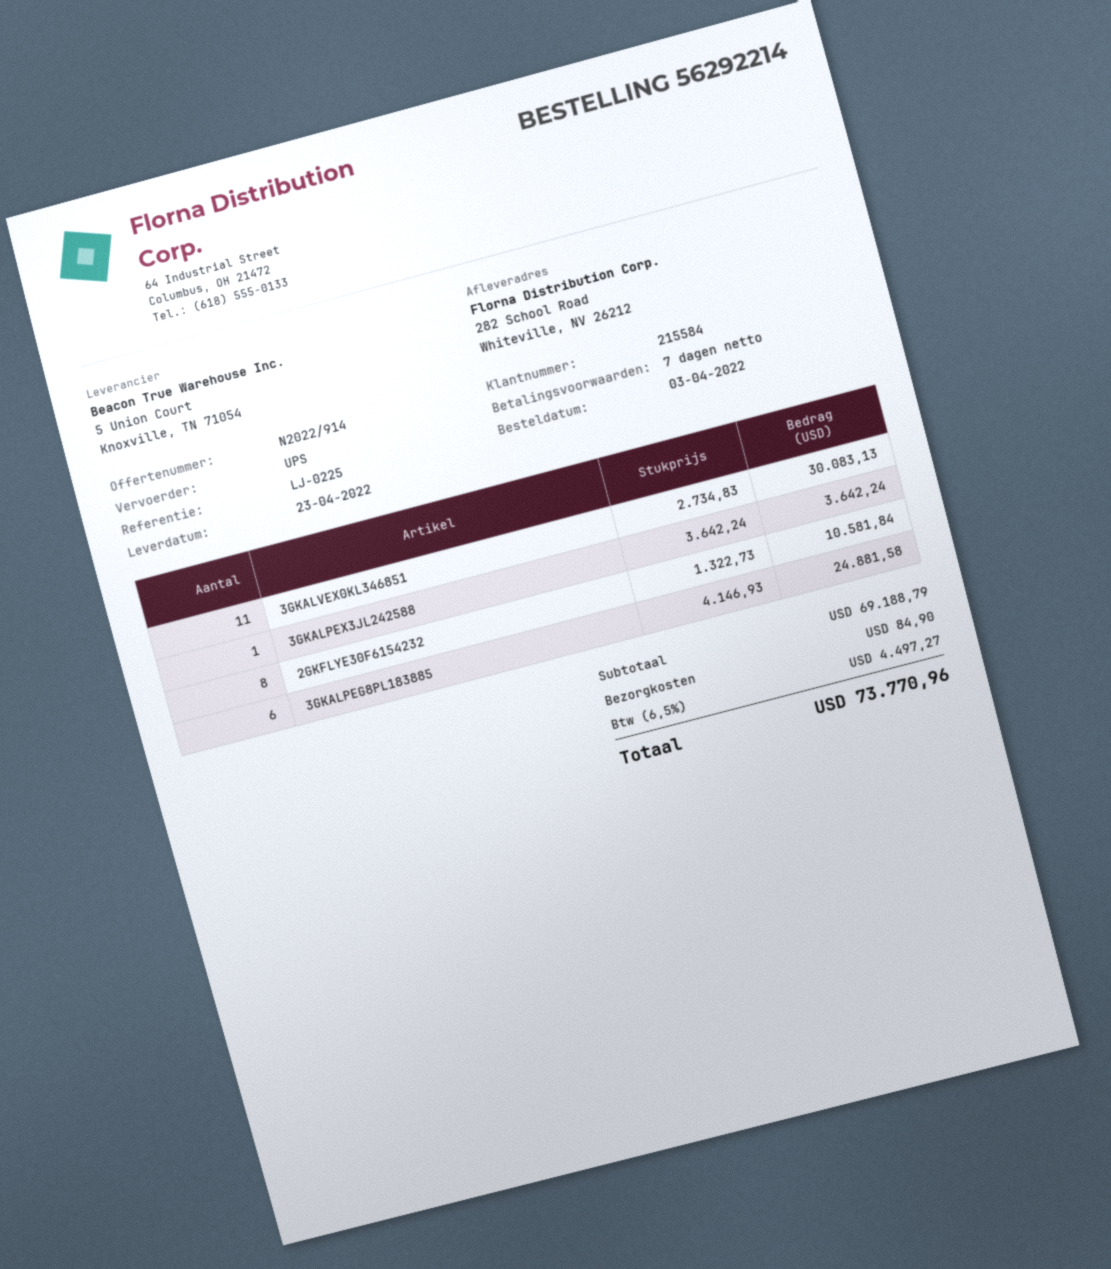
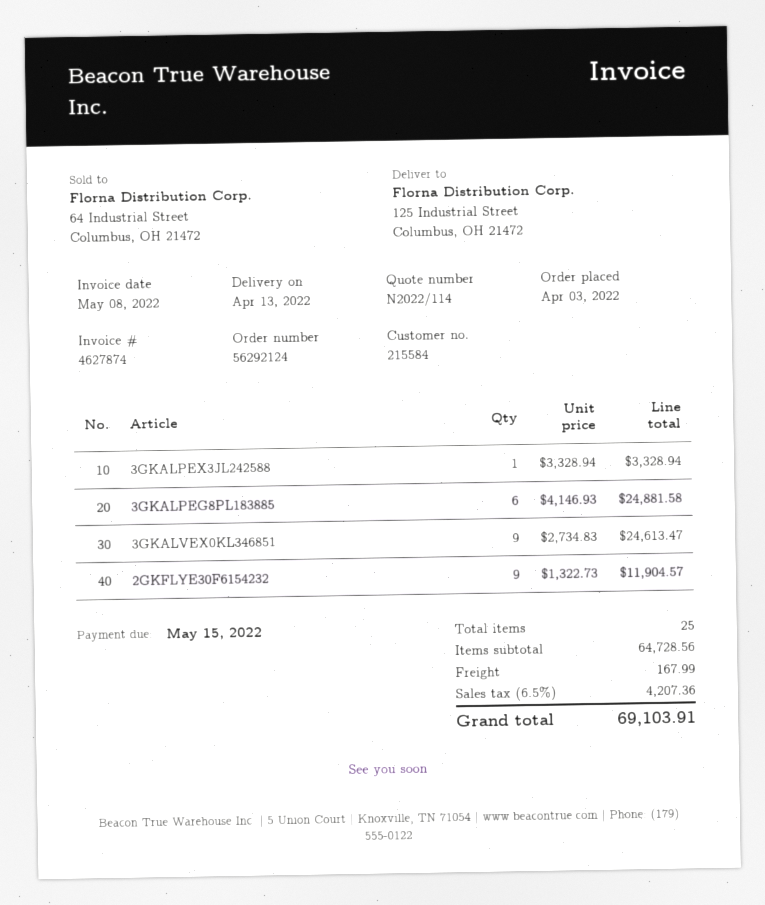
quote number: N2022/914 -> N2022/114
order number: 56292214 -> 56292124
delivery date: 2022-04-23 -> 2022-04-13
ship to: 282 School Road, Whiteville, NV 26212 -> 125 Industrial Street, Columbus, OH 21472
3GKALVEX0KL346851: 11 x 2734.83 = 30083.13 -> 9 x 2734.83 = 24613.47
3GKALPEX3JL242588: 1 x 3642.24 = 3642.24 -> 1 x 3328.94 = 3328.94
2GKFLYE30F6154232: 8 x 1322.73 = 10581.84 -> 9 x 1322.73 = 11904.57
subtotal: 69188.79 -> 64728.56
shipping: 84.90 -> 167.99
tax: 6.5% = 4497.27 -> 6.5% = 4207.36
total: 73770.96 -> 69103.91

